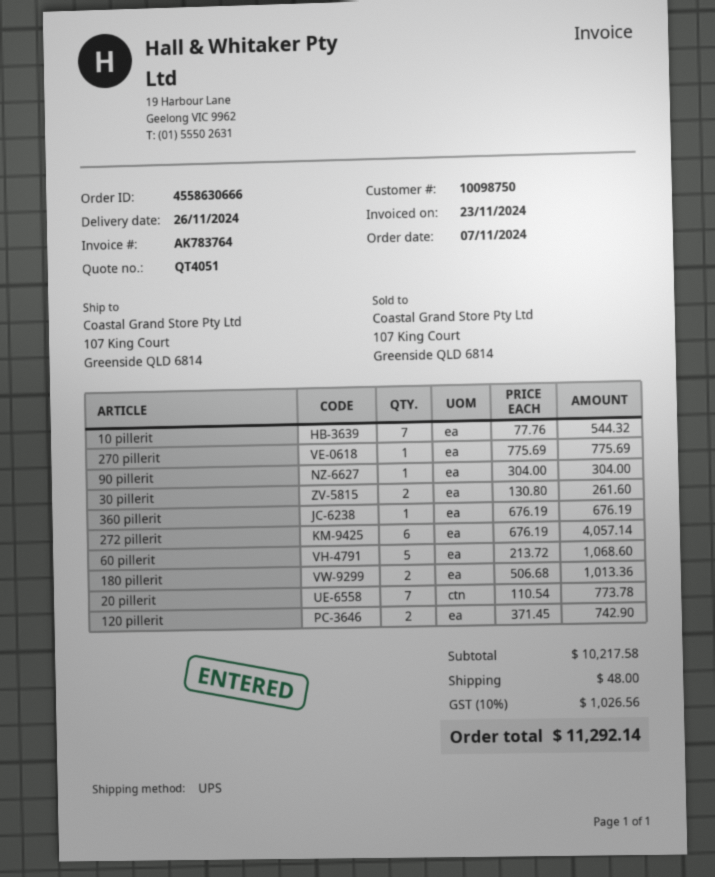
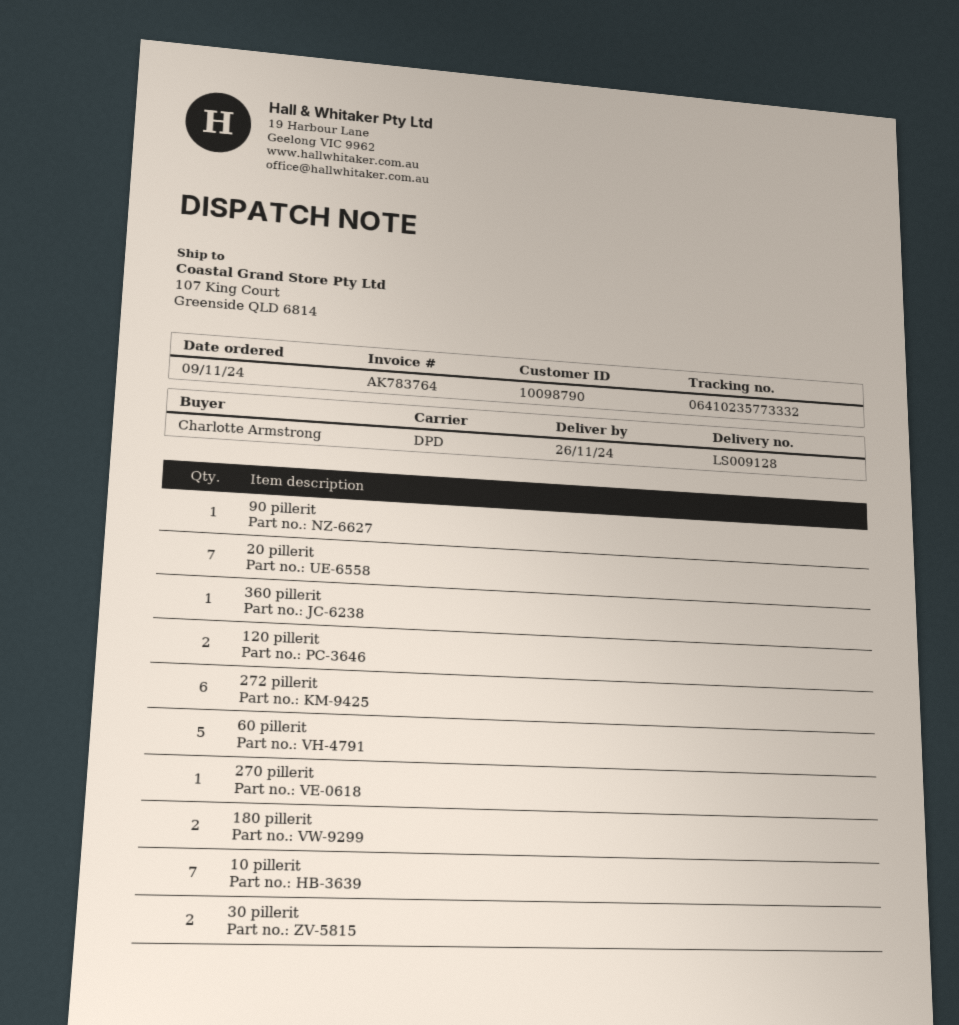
order date: 2024-11-07 -> 2024-11-09
customer number: 10098750 -> 10098790
shipping method: UPS -> DPD

